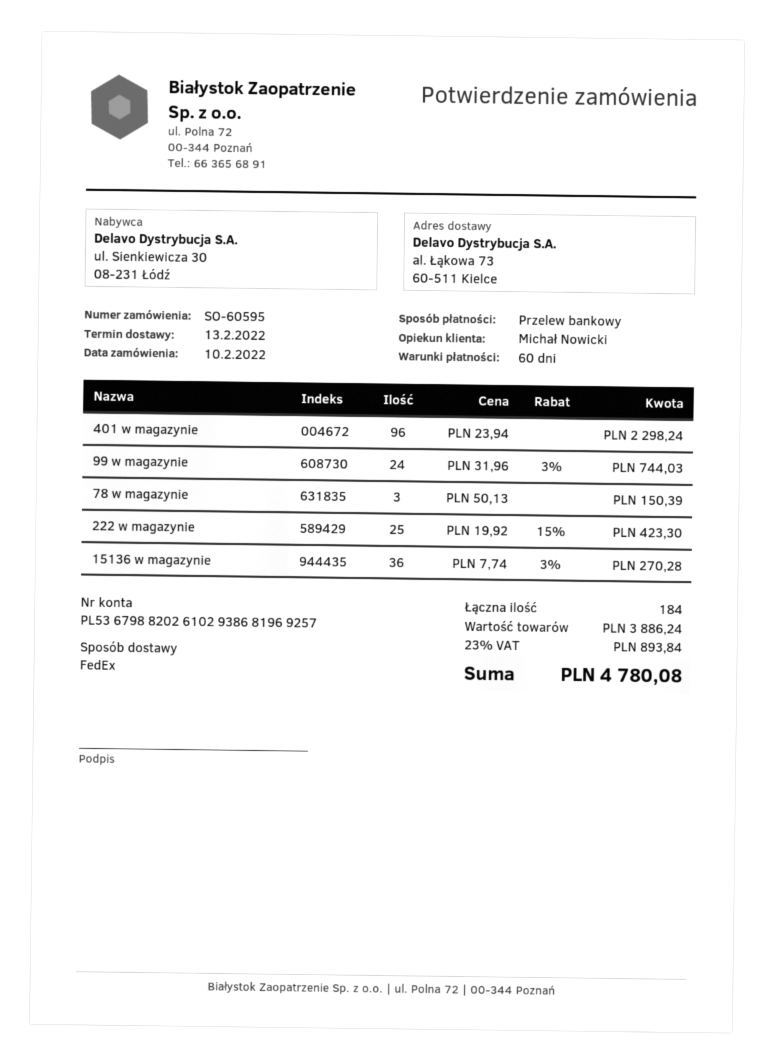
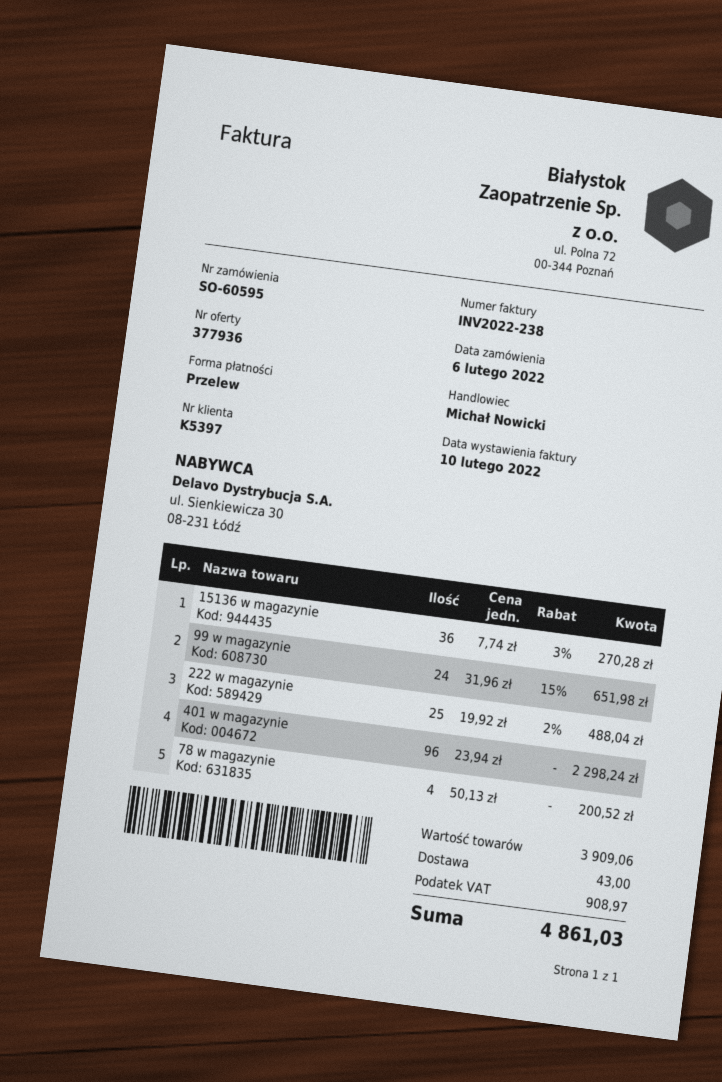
order date: 2022-02-10 -> 2022-02-06
99 w magazynie: 24 x 31.96 - 3% = 744.03 -> 24 x 31.96 - 15% = 651.98
78 w magazynie: 3 x 50.13 = 150.39 -> 4 x 50.13 = 200.52
222 w magazynie: 25 x 19.92 - 15% = 423.30 -> 25 x 19.92 - 2% = 488.04
subtotal: 3886.24 -> 3909.06
shipping: none -> 43.00
tax: 893.84 -> 908.97
total: 4780.08 -> 4861.03

